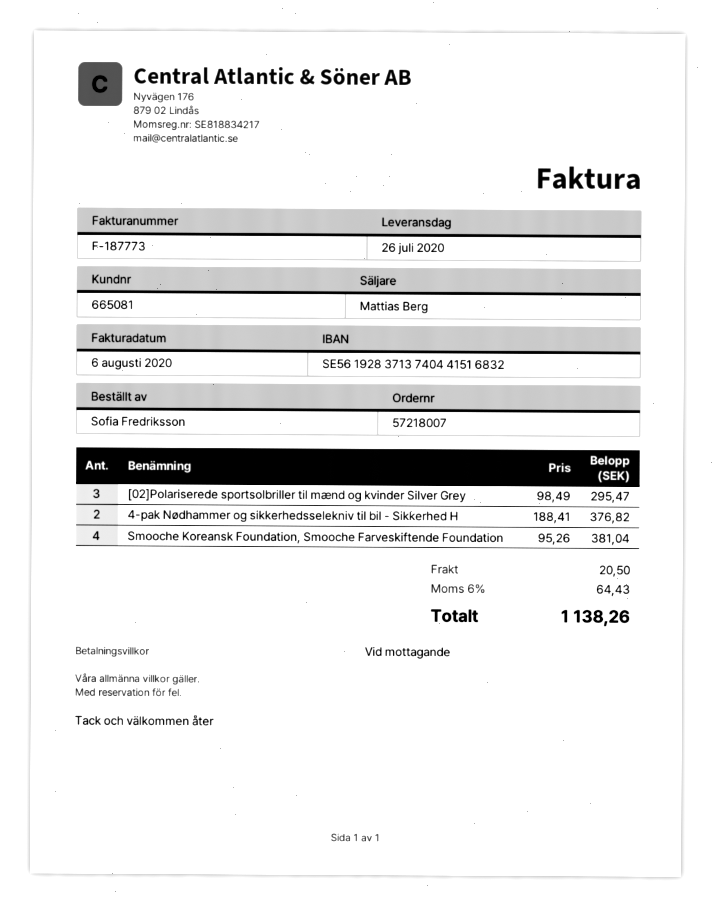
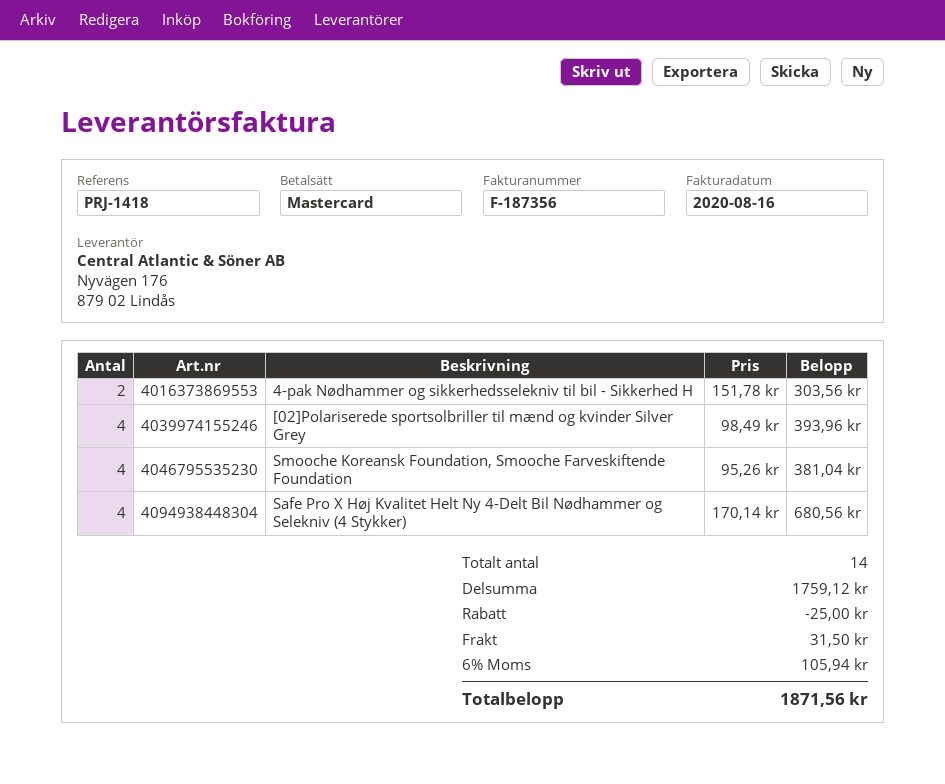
invoice number: F-187773 -> F-187356
invoice date: 2020-08-06 -> 2020-08-16
[02]Polariserede sportsolbriller til mænd og kvinder Silver Grey: 3 x 98.49 = 295.47 -> 4 x 98.49 = 393.96
4-pak Nødhammer og sikkerhedsselekniv til bil - Sikkerhed H: 2 x 188.41 = 376.82 -> 2 x 151.78 = 303.56
Safe Pro X Høj Kvalitet Helt Ny 4-Delt Bil Nødhammer og Selekniv (4 Stykker): none -> 4 x 170.14 = 680.56
discount: none -> 25.00
shipping: 20.50 -> 31.50
tax: 6% = 64.43 -> 6% = 105.94
total: 1138.26 -> 1871.56

